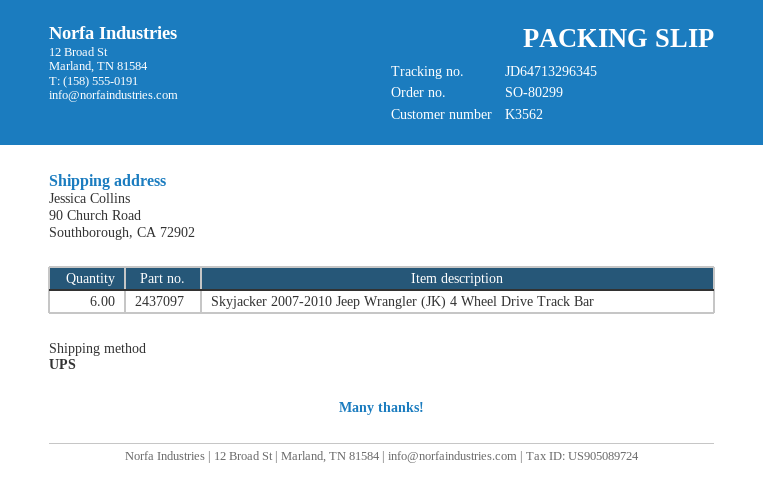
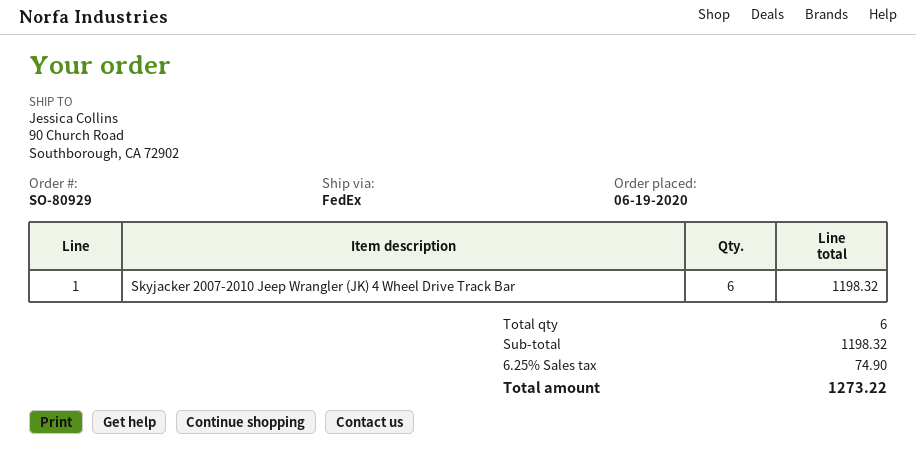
order number: SO-80299 -> SO-80929
shipping method: UPS -> FedEx

